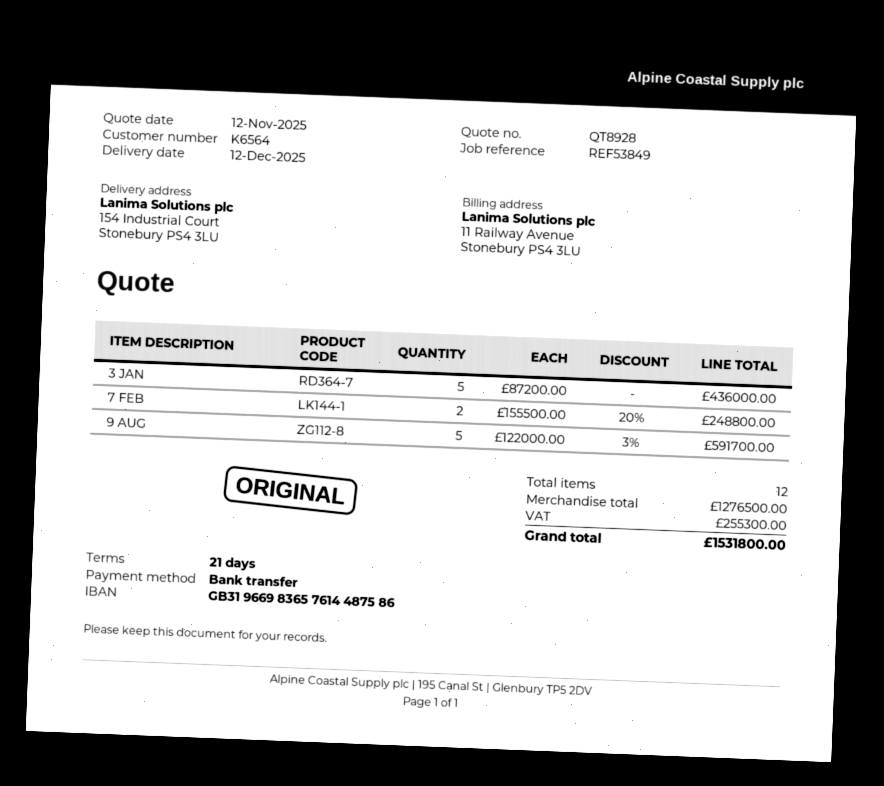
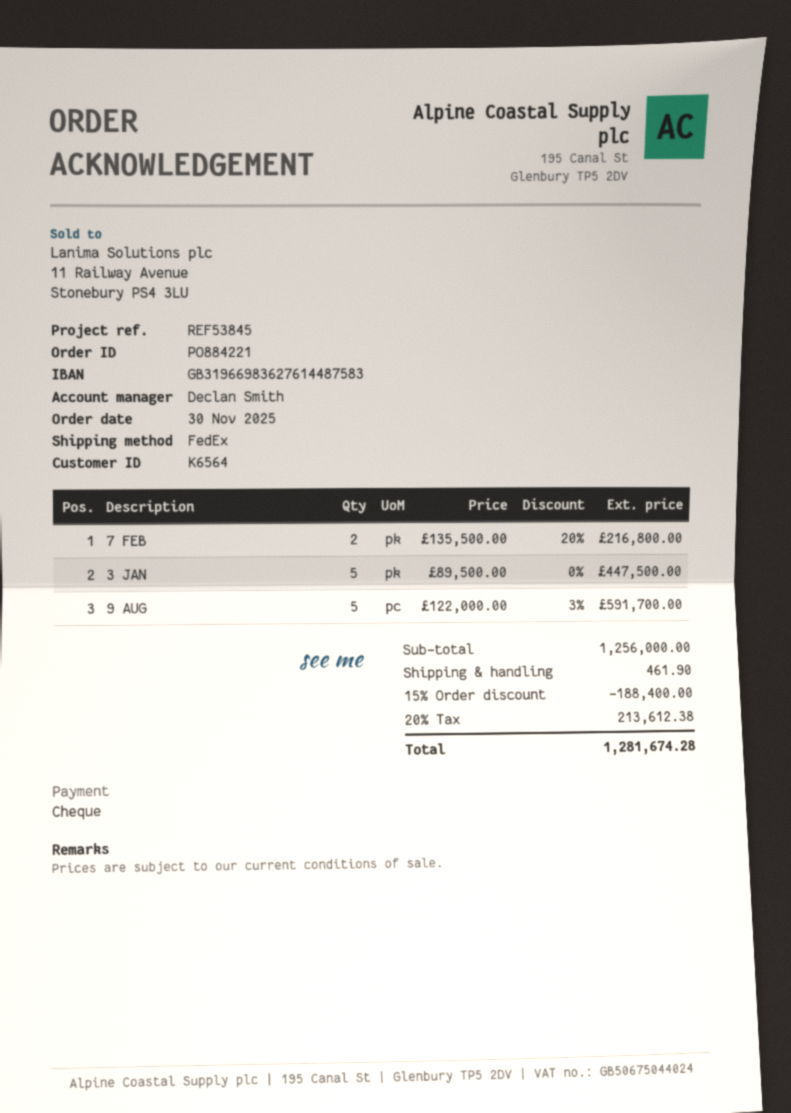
reference: REF53849 -> REF53845
payment method: bank transfer -> cheque
bank account: GB31966983657614487586 -> GB31966983627614487583
3 JAN: 5 x 87200.00 = 436000.00 -> 5 x 89500.00 = 447500.00
7 FEB: 2 x 155500.00 - 20% = 248800.00 -> 2 x 135500.00 - 20% = 216800.00
subtotal: 1276500.00 -> 1256000.00
discount: none -> 15% = 188400.00
shipping: none -> 461.90
tax: 255300.00 -> 213612.38
total: 1531800.00 -> 1281674.28

